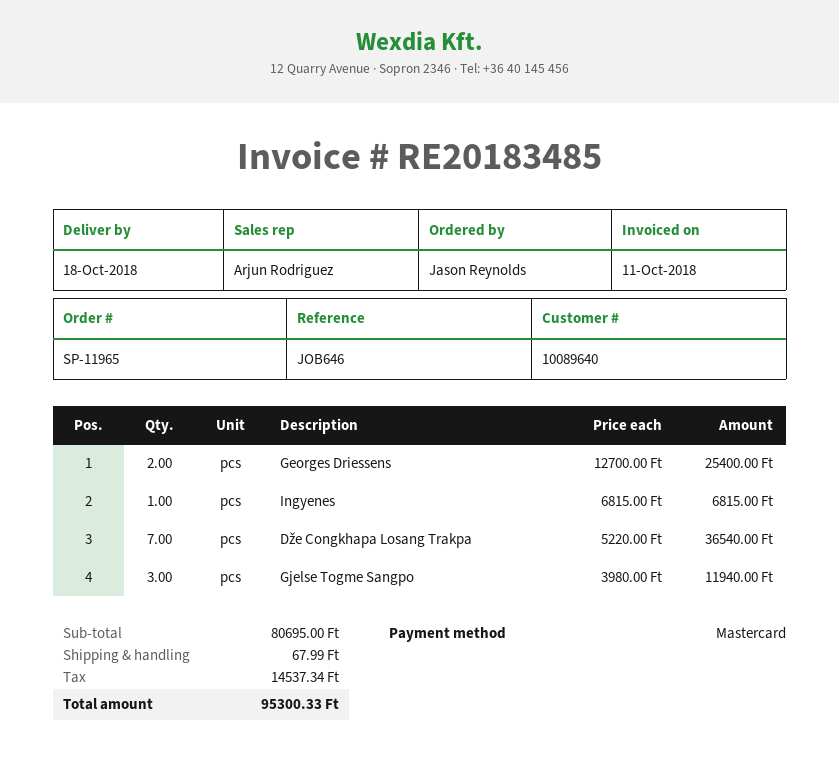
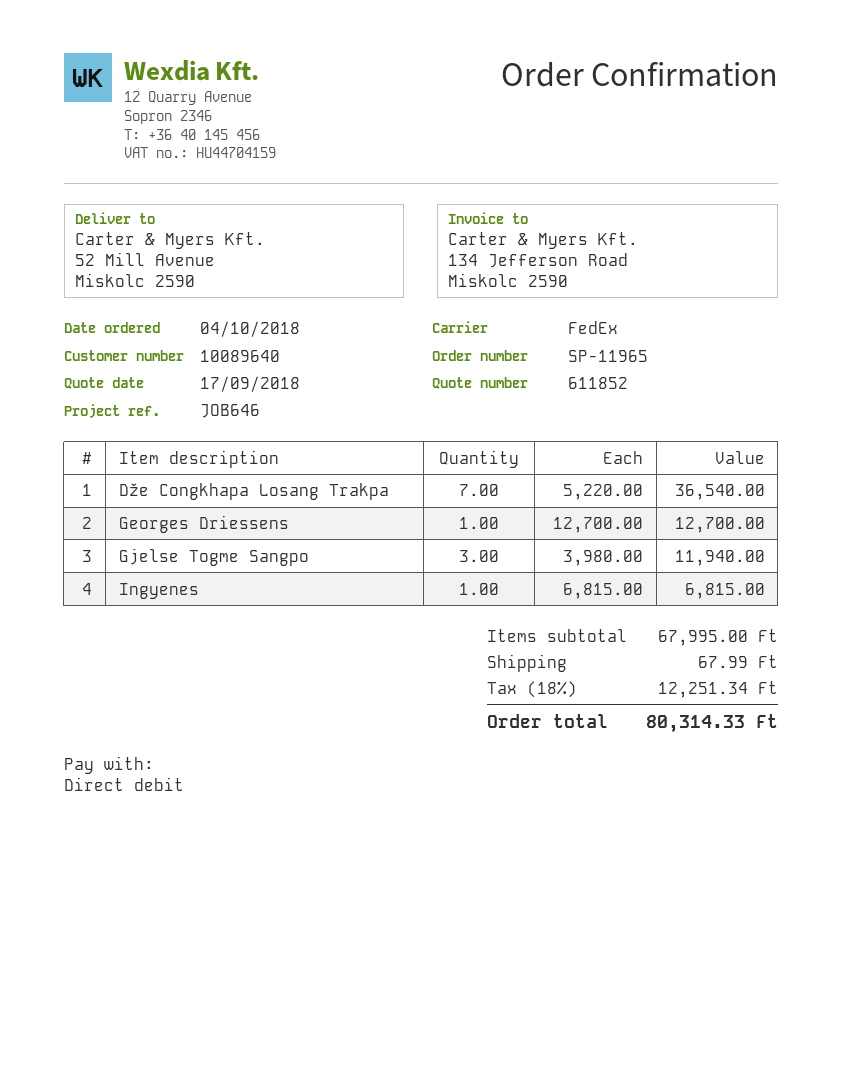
payment method: Mastercard -> direct debit
Georges Driessens: 2 x 12700.00 = 25400.00 -> 1 x 12700.00 = 12700.00
subtotal: 80695.00 -> 67995.00
tax: 14537.34 -> 12251.34
total: 95300.33 -> 80314.33

